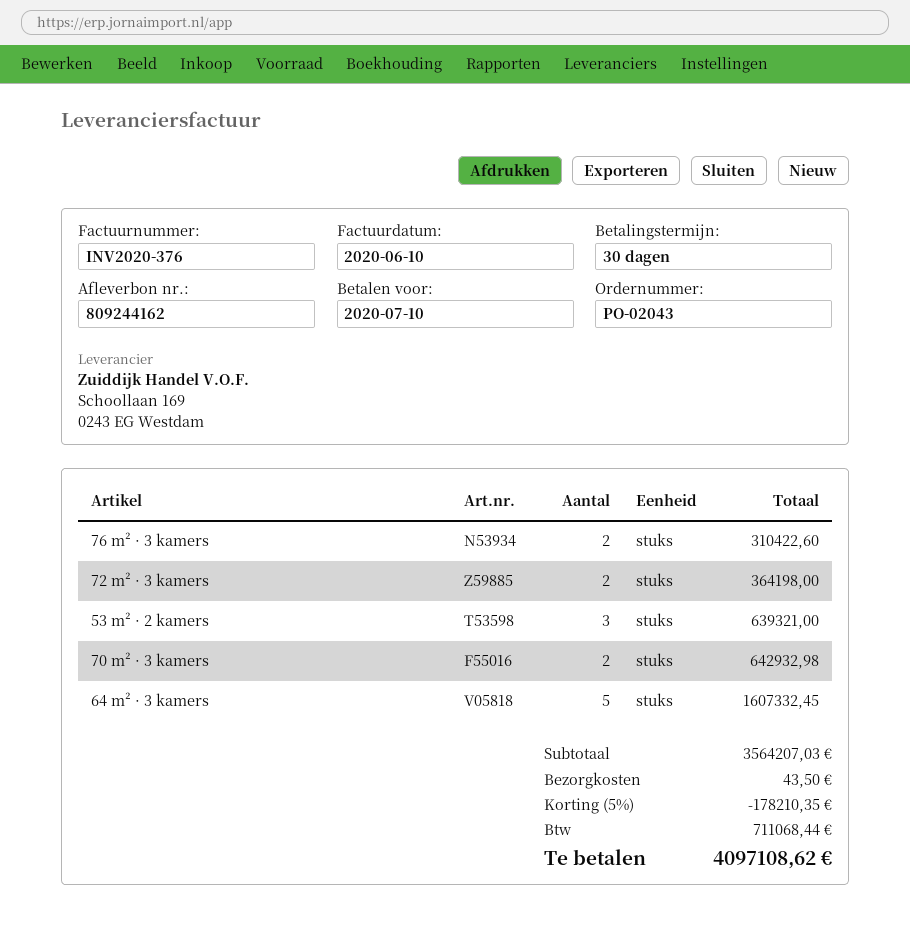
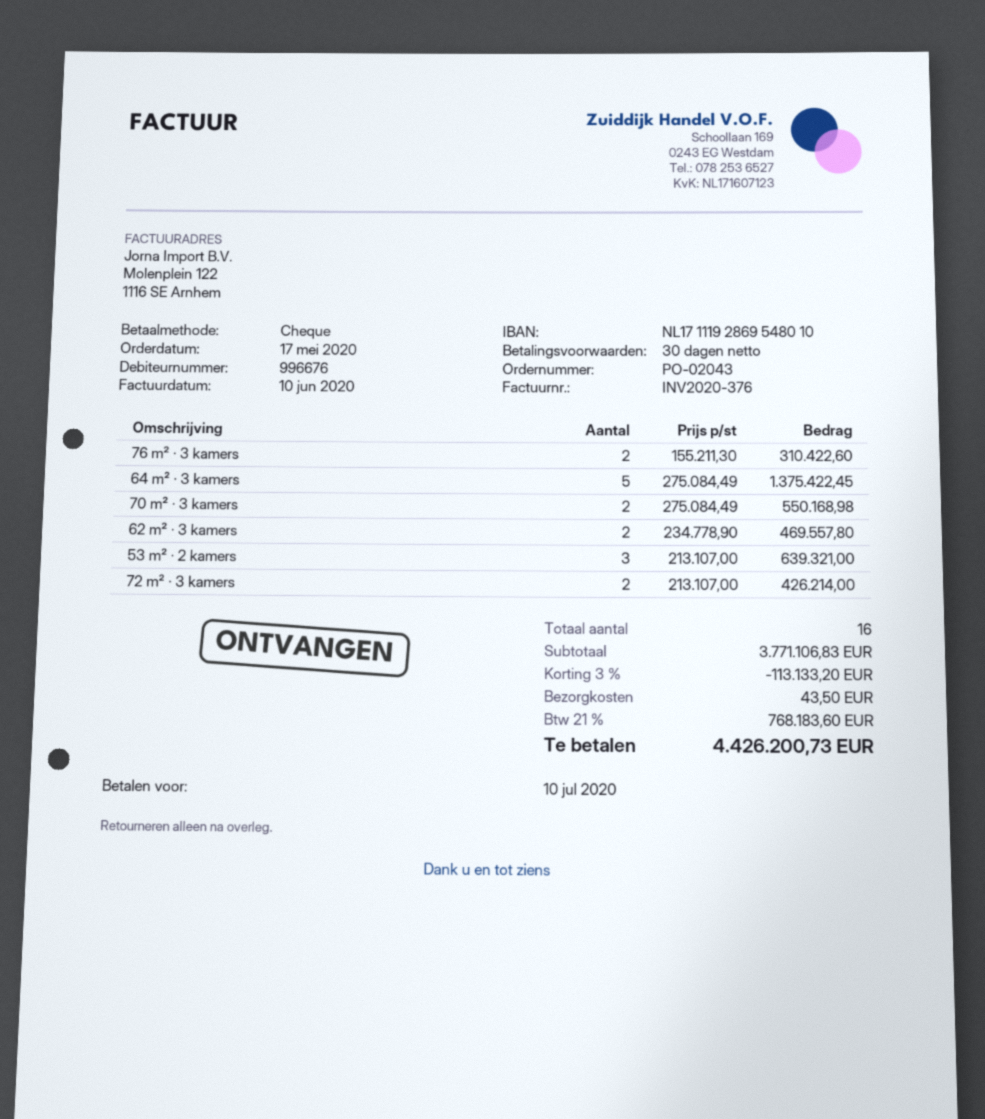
72 m² · 3 kamers: 2 for 364198.00 -> 2 for 426214.00
70 m² · 3 kamers: 2 for 642932.98 -> 2 for 550168.98
64 m² · 3 kamers: 5 for 1607332.45 -> 5 for 1375422.45
62 m² · 3 kamers: none -> 2 for 469557.80
subtotal: 3564207.03 -> 3771106.83
discount: 5% = 178210.35 -> 3% = 113133.20
tax: 711068.44 -> 768183.60
total: 4097108.62 -> 4426200.73

